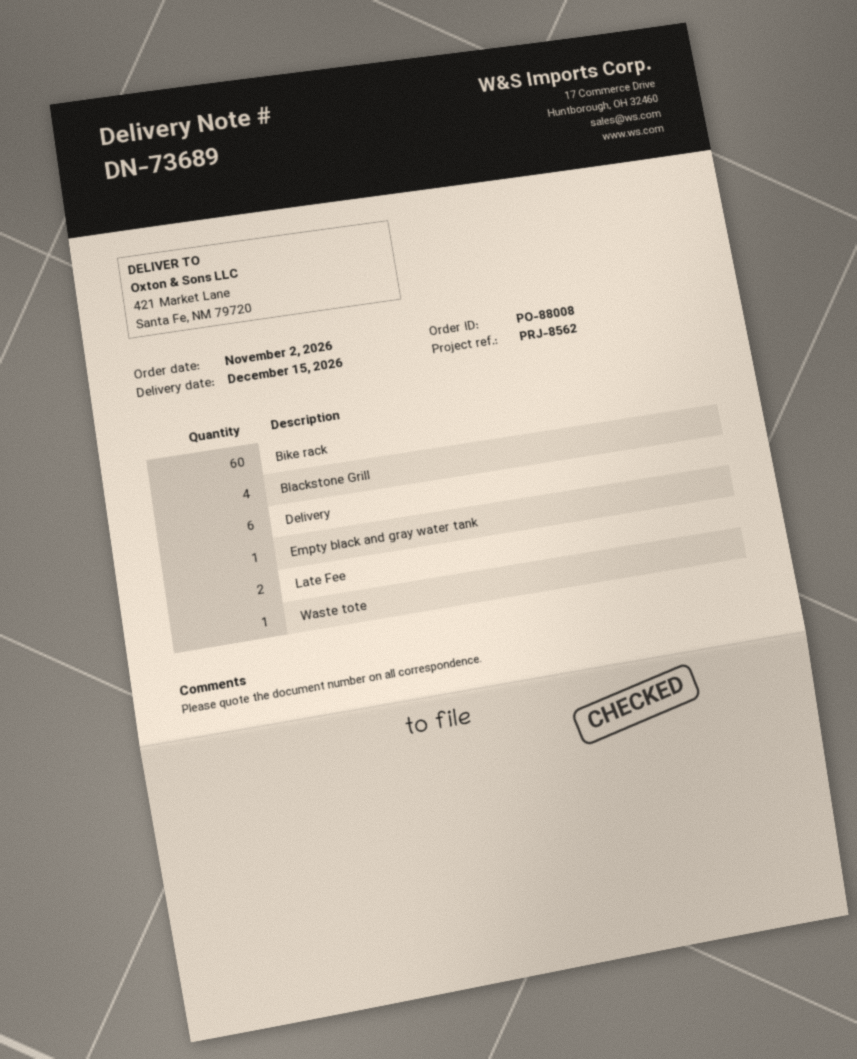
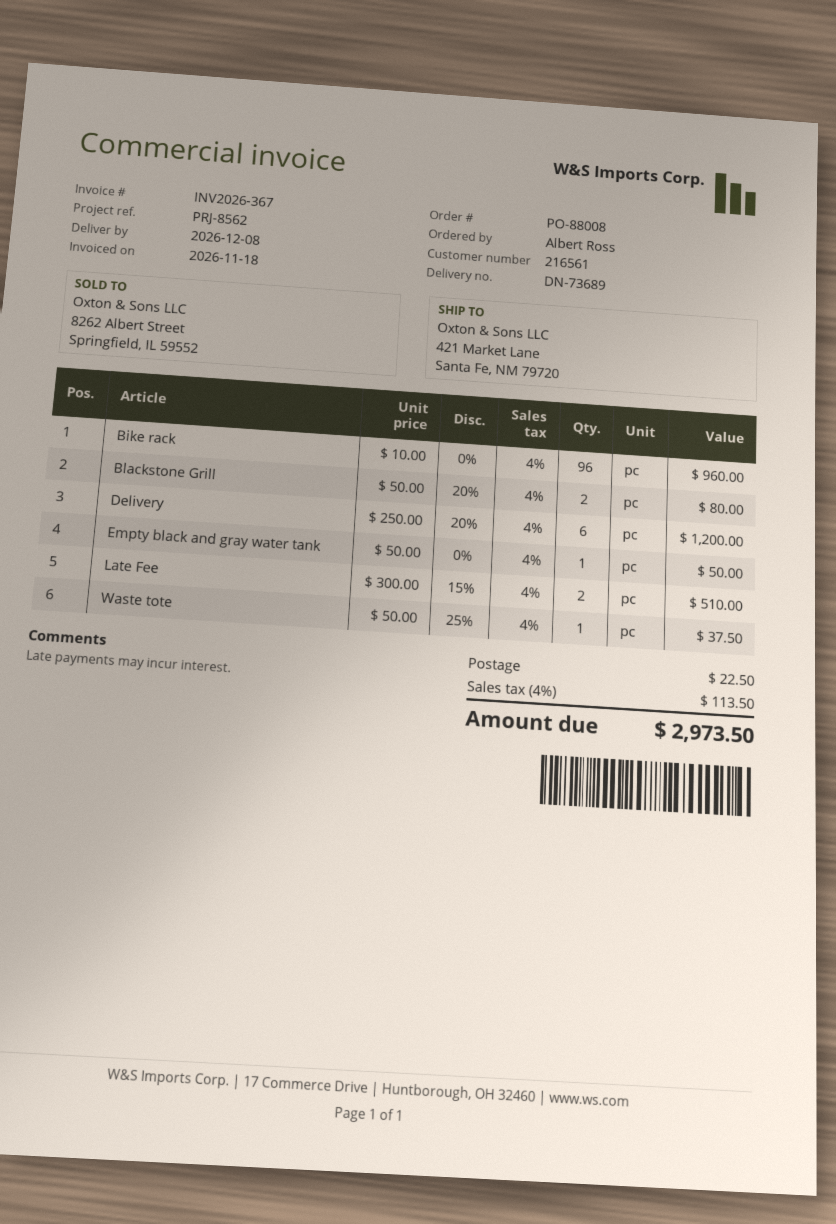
delivery date: 2026-12-15 -> 2026-12-08
Bike rack: 60 -> 96
Blackstone Grill: 4 -> 2

